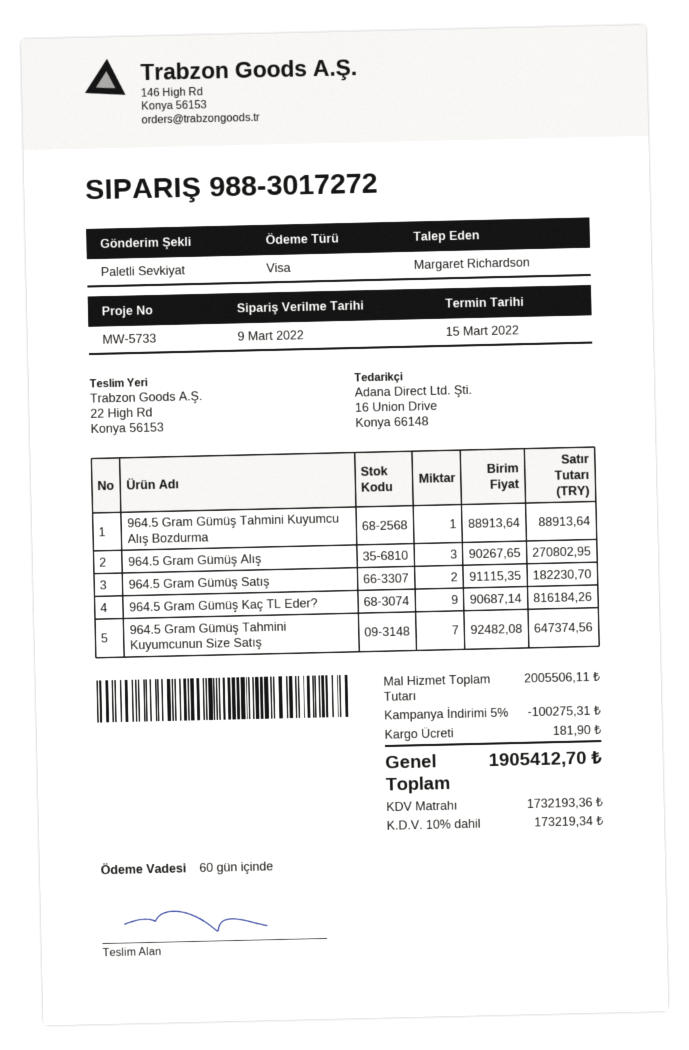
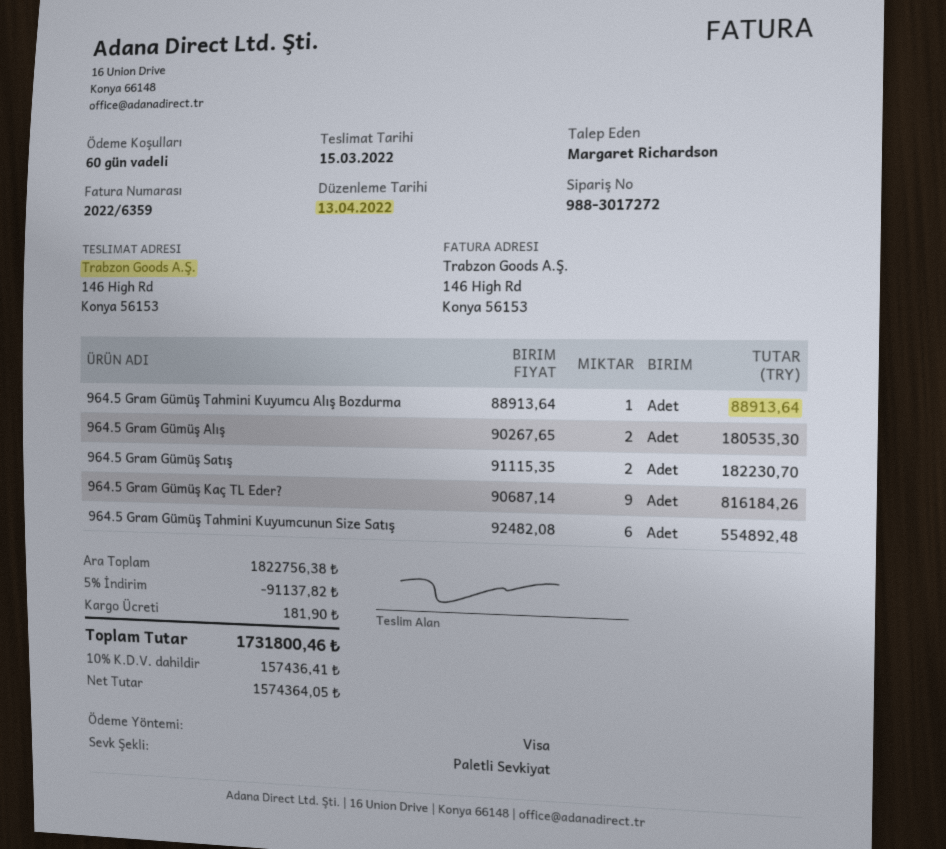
ship to: 22 High Rd, Konya 56153 -> 146 High Rd, Konya 56153
964.5 Gram Gümüş Alış: 3 x 90267.65 = 270802.95 -> 2 x 90267.65 = 180535.30
964.5 Gram Gümüş Tahmini Kuyumcunun Size Satış: 7 x 92482.08 = 647374.56 -> 6 x 92482.08 = 554892.48
subtotal: 2005506.11 -> 1822756.38
discount: 5% = 100275.31 -> 5% = 91137.82
net: 1732193.36 -> 1574364.05
tax: 10% = 173219.34 -> 10% = 157436.41
total: 1905412.70 -> 1731800.46

